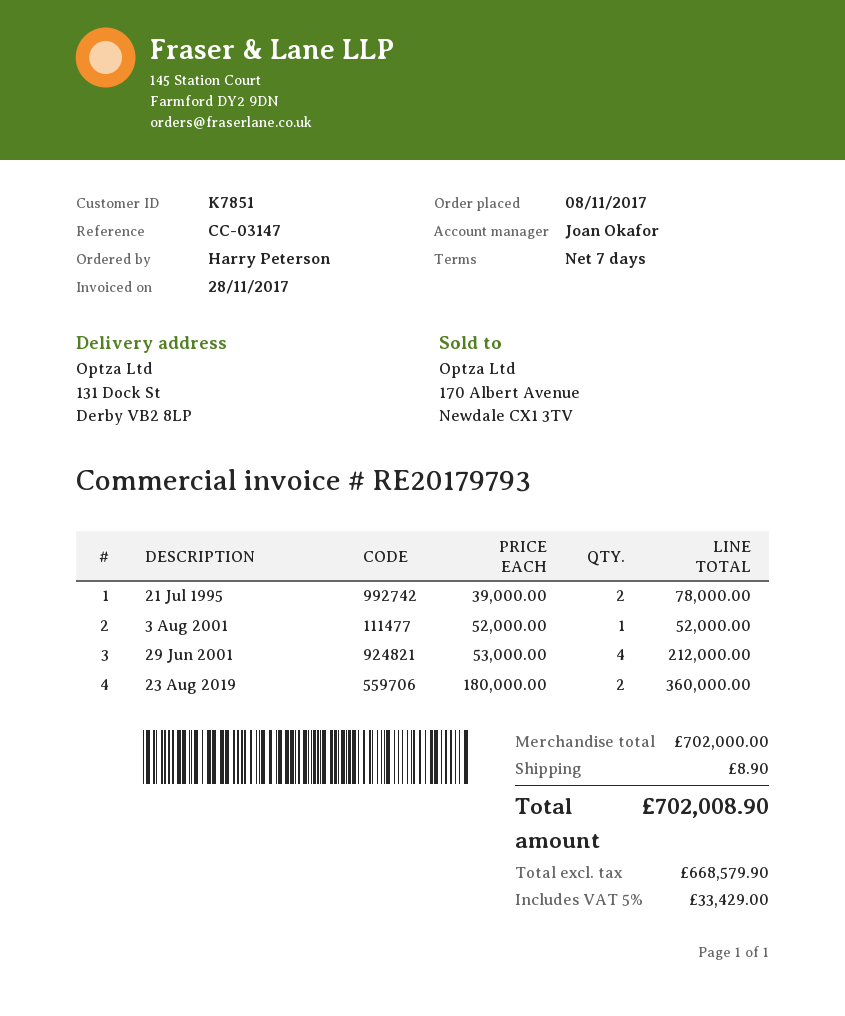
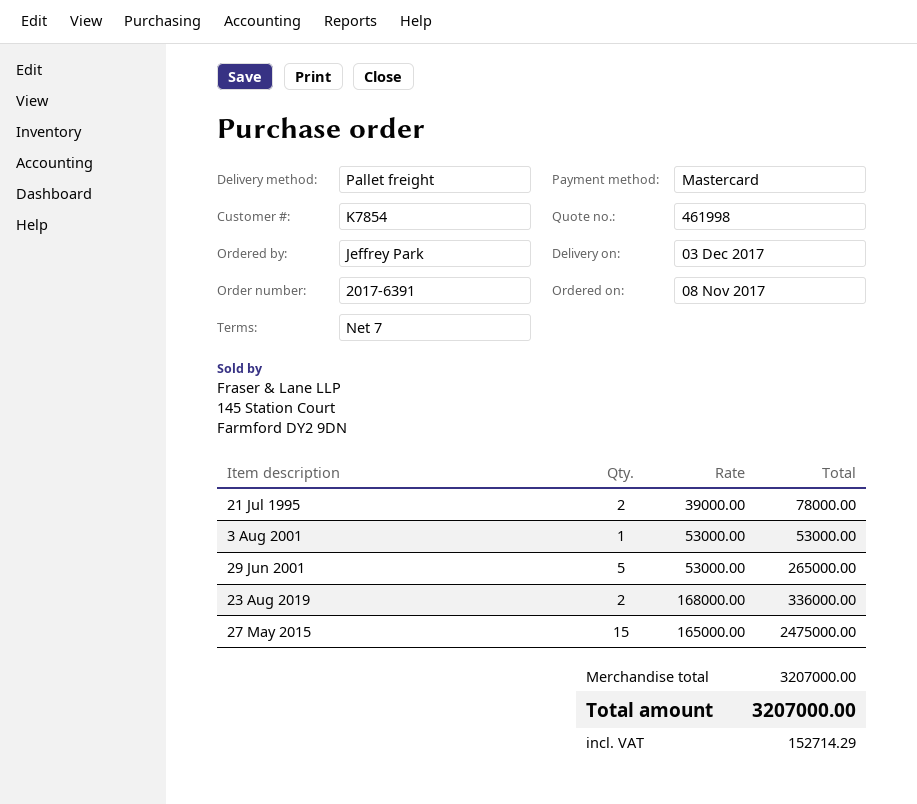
customer number: K7851 -> K7854
ordered by: Harry Peterson -> Jeffrey Park
3 Aug 2001: 1 x 52000.00 = 52000.00 -> 1 x 53000.00 = 53000.00
29 Jun 2001: 4 x 53000.00 = 212000.00 -> 5 x 53000.00 = 265000.00
23 Aug 2019: 2 x 180000.00 = 360000.00 -> 2 x 168000.00 = 336000.00
27 May 2015: none -> 15 x 165000.00 = 2475000.00
subtotal: 702000.00 -> 3207000.00
shipping: 8.90 -> none
tax: 33429.00 -> 152714.29
total: 702008.90 -> 3207000.00

